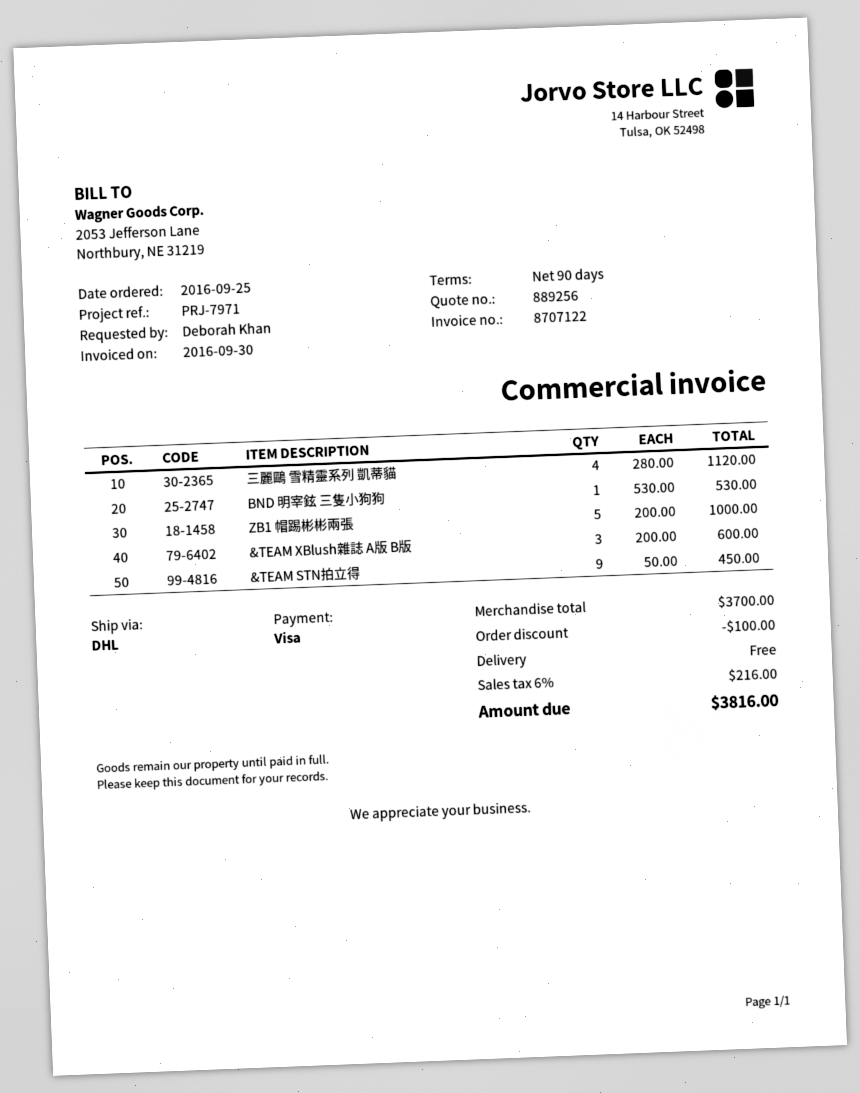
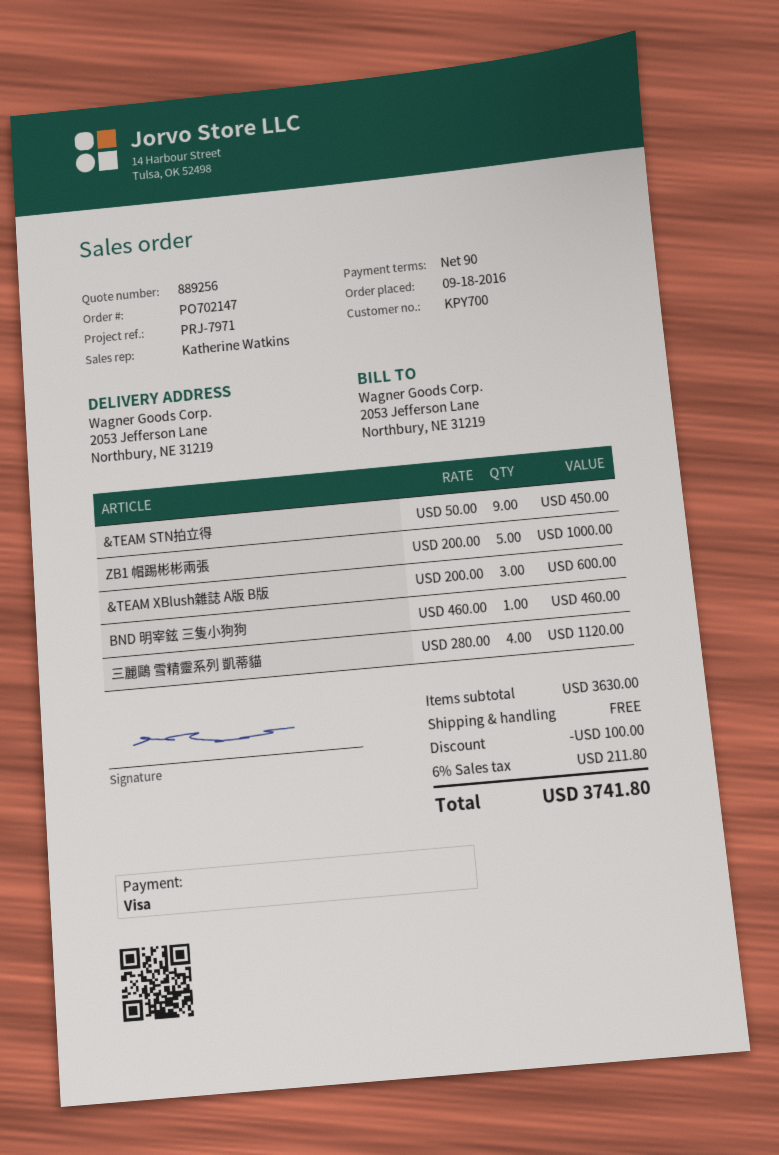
order date: 2016-09-25 -> 2016-09-18
BND 明宰鉉 三隻小狗狗: 1 x 530.00 = 530.00 -> 1 x 460.00 = 460.00
subtotal: 3700.00 -> 3630.00
tax: 6% = 216.00 -> 6% = 211.80
total: 3816.00 -> 3741.80

